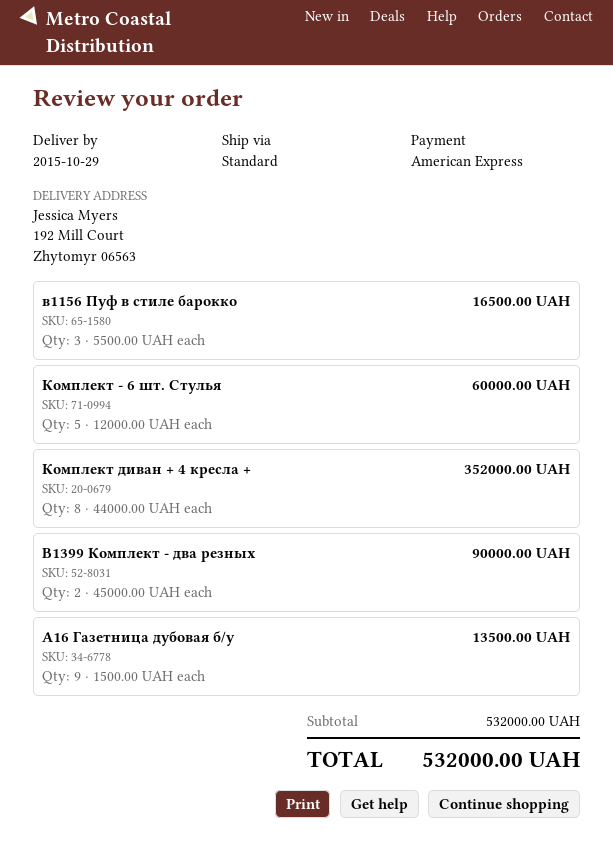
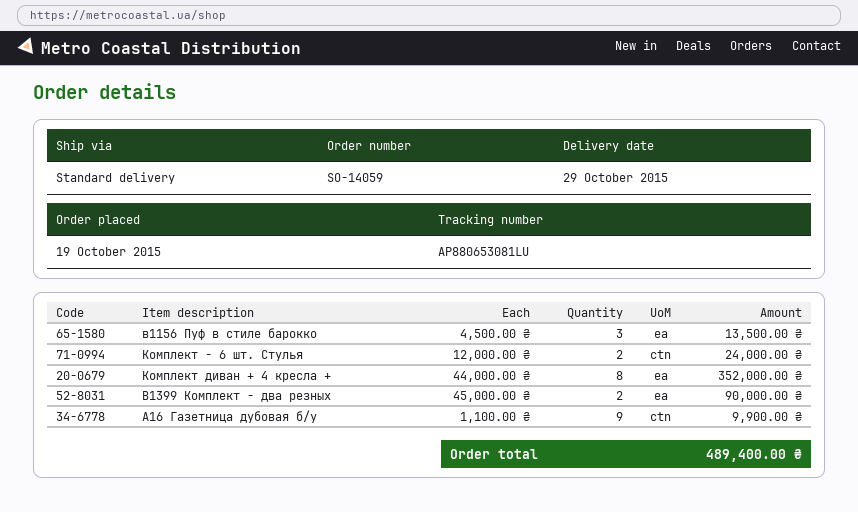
в1156 Пуф в стиле барокко: 3 x 5500.00 = 16500.00 -> 3 x 4500.00 = 13500.00
Комплект - 6 шт. Стулья: 5 x 12000.00 = 60000.00 -> 2 x 12000.00 = 24000.00
А16 Газетница дубовая б/у: 9 x 1500.00 = 13500.00 -> 9 x 1100.00 = 9900.00
total: 532000.00 -> 489400.00

